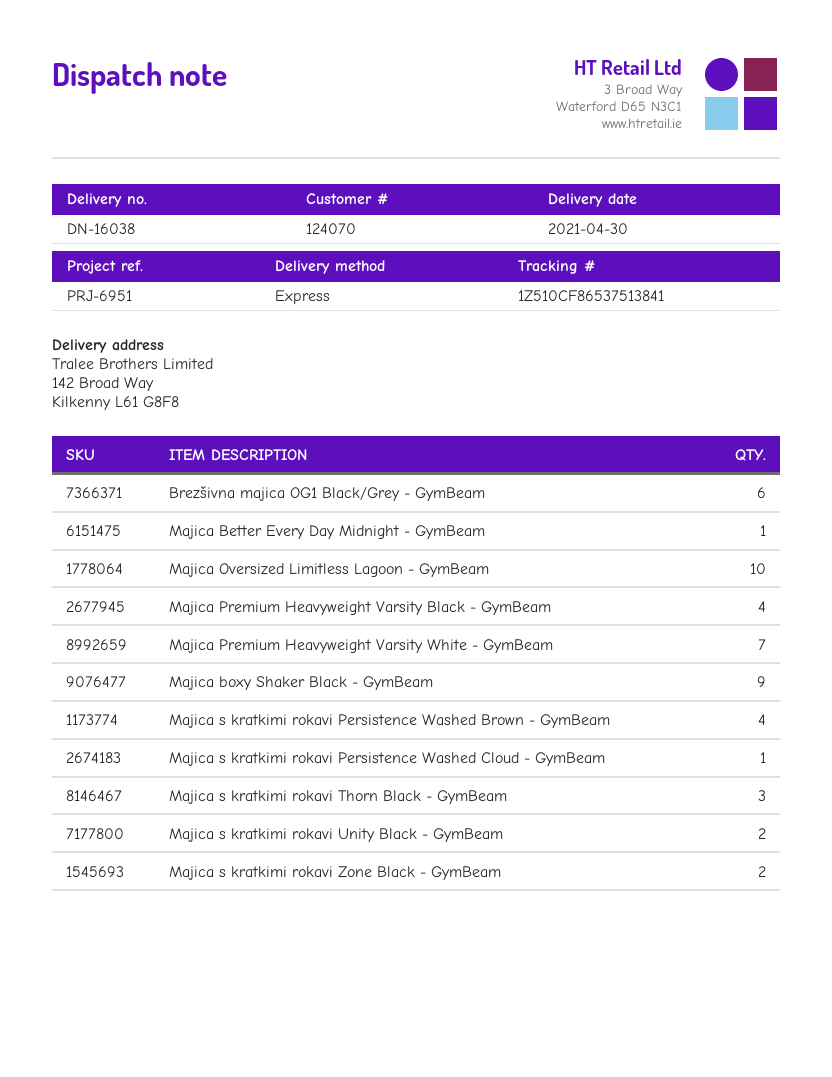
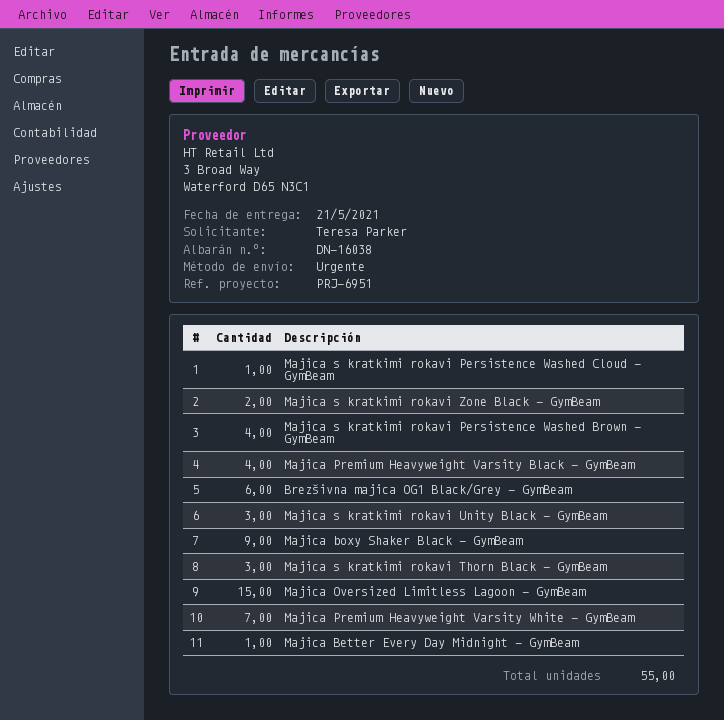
delivery date: 2021-04-30 -> 2021-05-21
Majica Oversized Limitless Lagoon - GymBeam: 10 -> 15
Majica s kratkimi rokavi Unity Black - GymBeam: 2 -> 3

